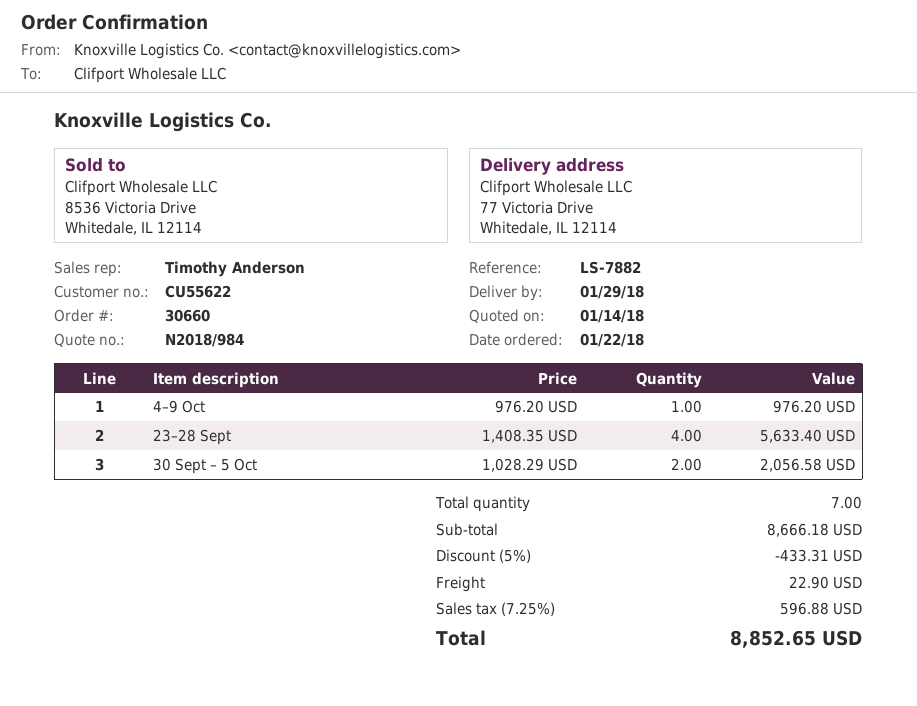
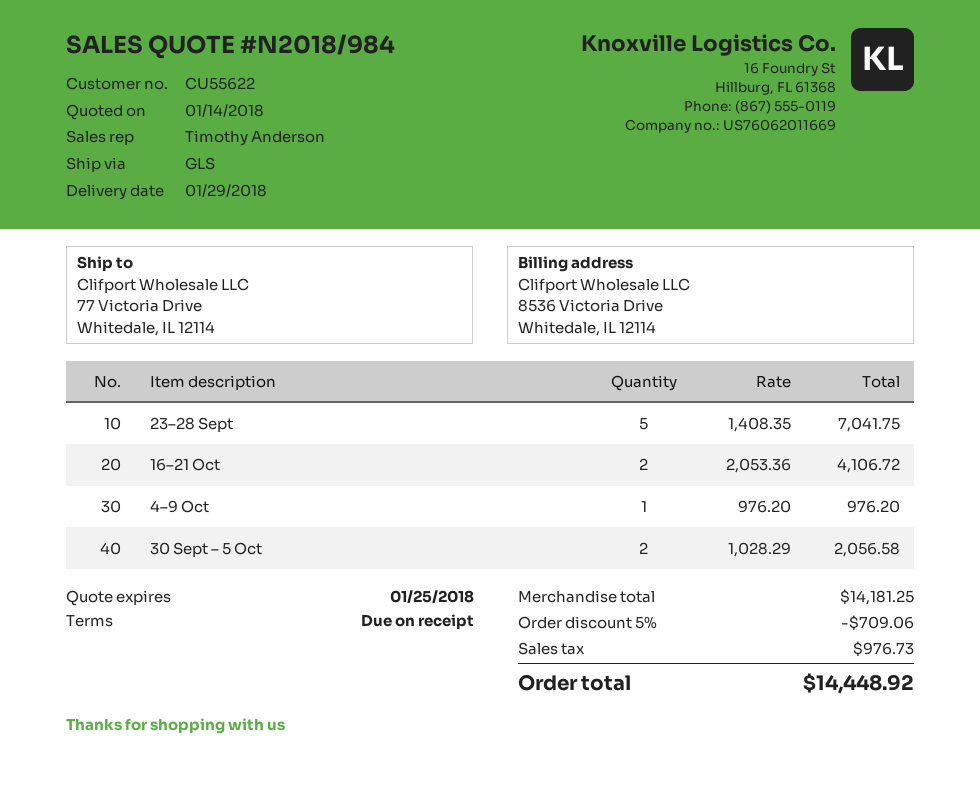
23–28 Sept: 4 x 1408.35 = 5633.40 -> 5 x 1408.35 = 7041.75
16–21 Oct: none -> 2 x 2053.36 = 4106.72
subtotal: 8666.18 -> 14181.25
discount: 5% = 433.31 -> 5% = 709.06
shipping: 22.90 -> none
tax: 596.88 -> 976.73
total: 8852.65 -> 14448.92

